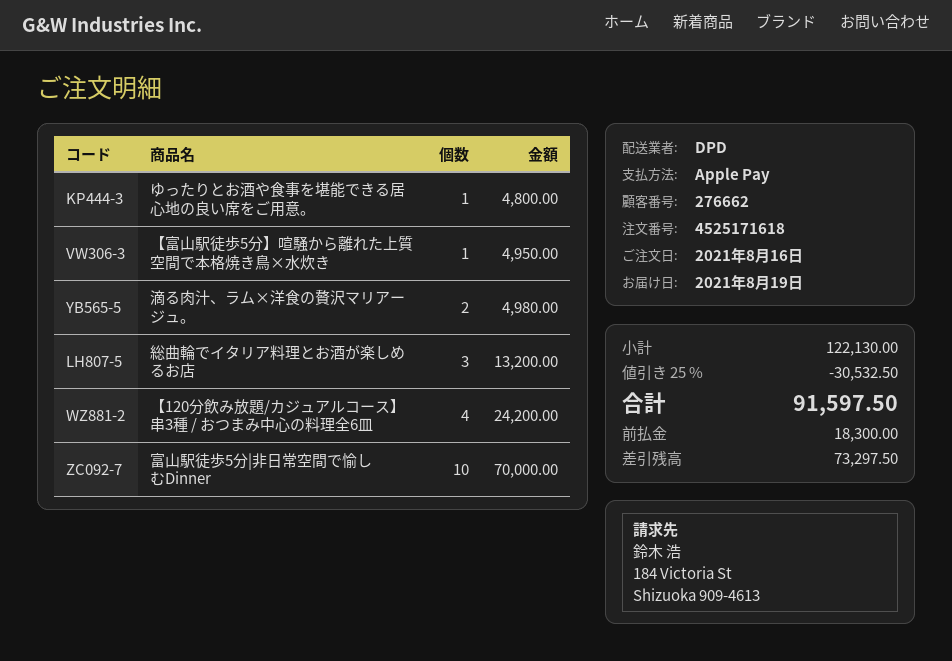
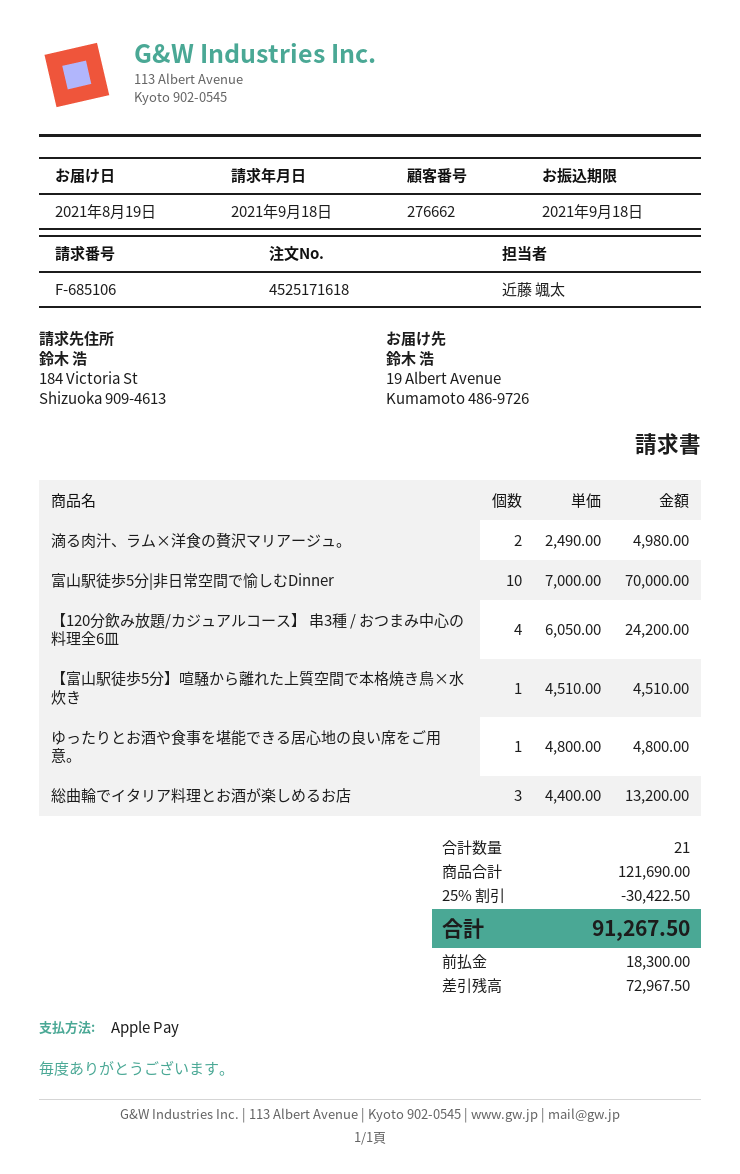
【富山駅徒歩5分】喧騒から離れた上質空間で本格焼き鳥×水炊き: 1 for 4950.00 -> 1 for 4510.00
subtotal: 122130.00 -> 121690.00
discount: 25% = 30532.50 -> 25% = 30422.50
total: 91597.50 -> 91267.50
balance: 73297.50 -> 72967.50

